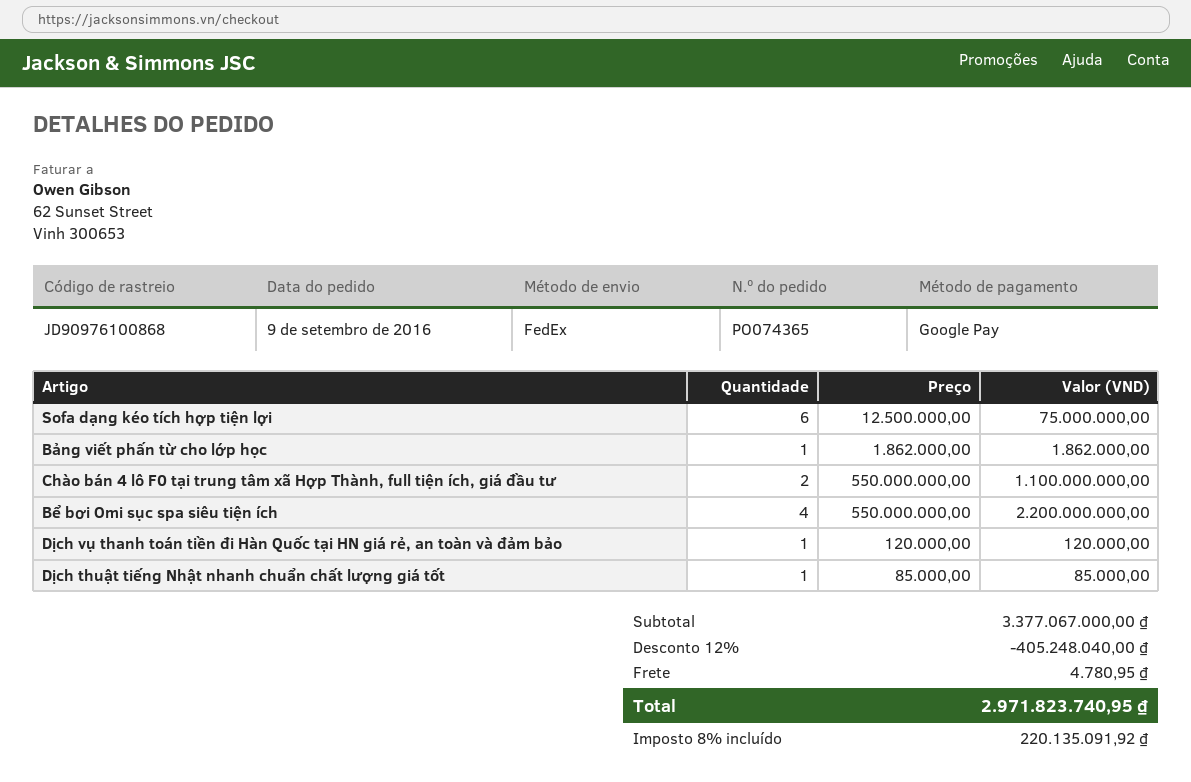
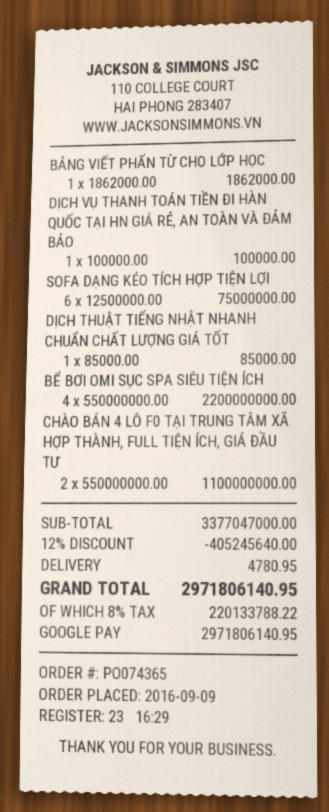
Dịch vụ thanh toán tiền đi Hàn Quốc tại HN giá rẻ, an toàn và đảm bảo: 1 x 120000.00 = 120000.00 -> 1 x 100000.00 = 100000.00
subtotal: 3377067000.00 -> 3377047000.00
discount: 12% = 405248040.00 -> 12% = 405245640.00
tax: 8% = 220135091.92 -> 8% = 220133788.22
total: 2971823740.95 -> 2971806140.95

